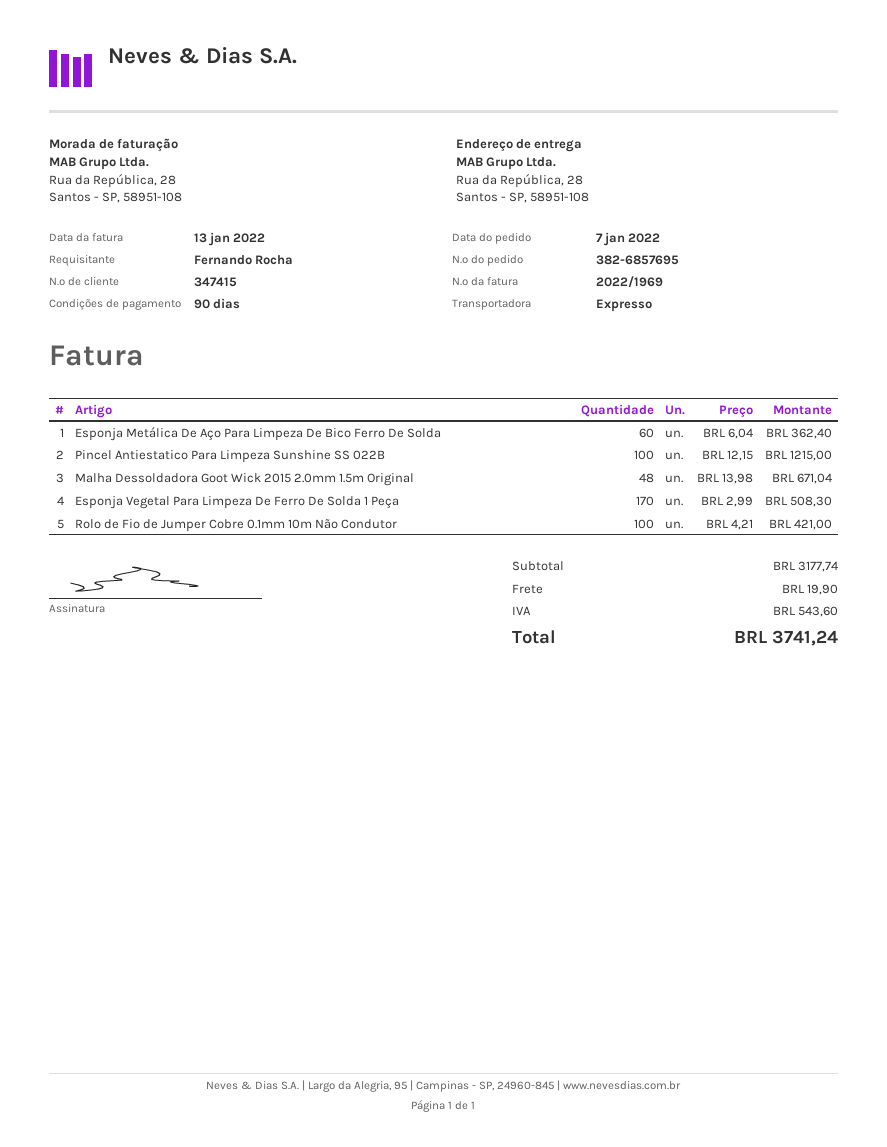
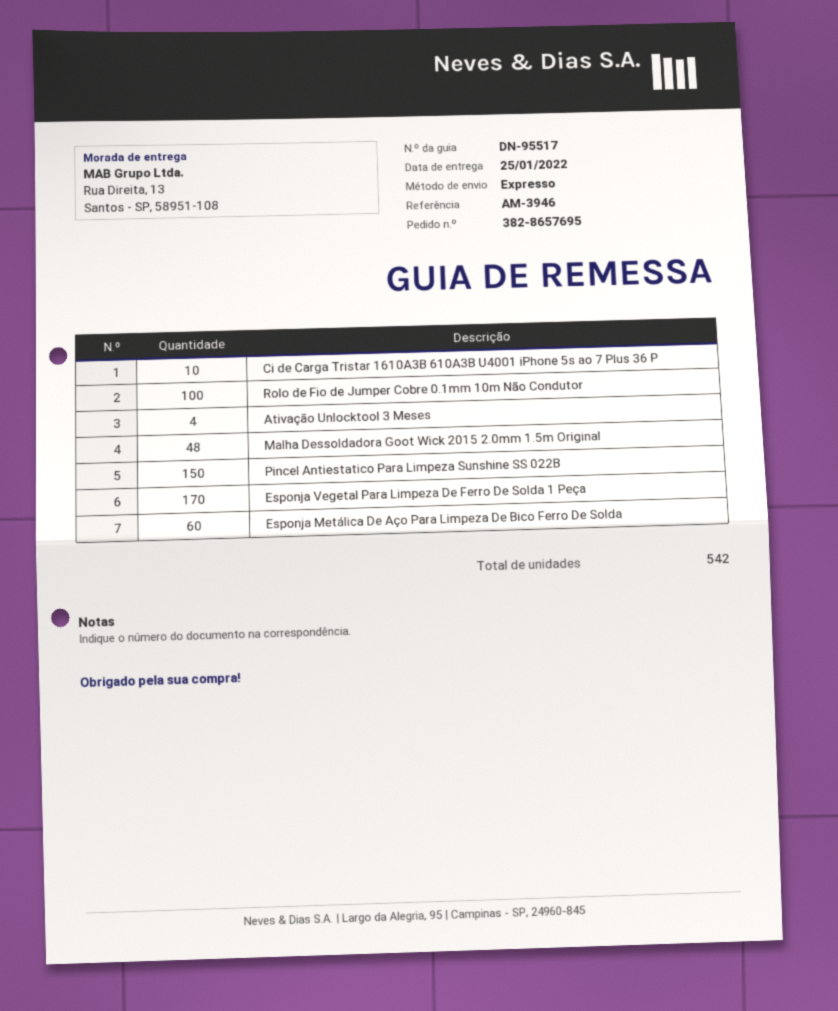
order number: 382-6857695 -> 382-8657695
ship to: Rua da República, 28, Santos - SP, 58951-108 -> Rua Direita, 13, Santos - SP, 58951-108
Pincel Antiestatico Para Limpeza Sunshine SS 022B: 100 -> 150
Ci de Carga Tristar 1610A3B 610A3B U4001 iPhone 5s ao 7 Plus 36 P: none -> 10
Ativação Unlocktool 3 Meses: none -> 4

